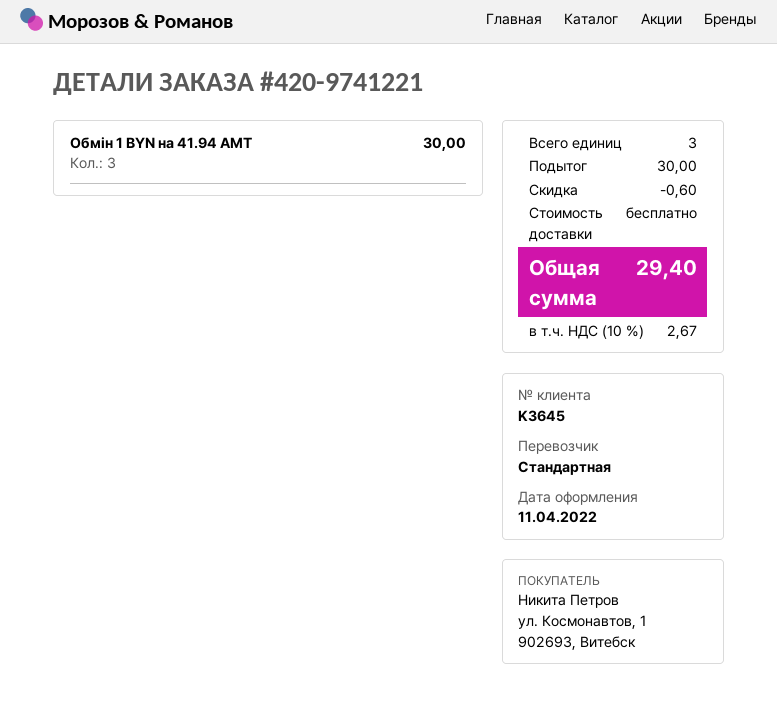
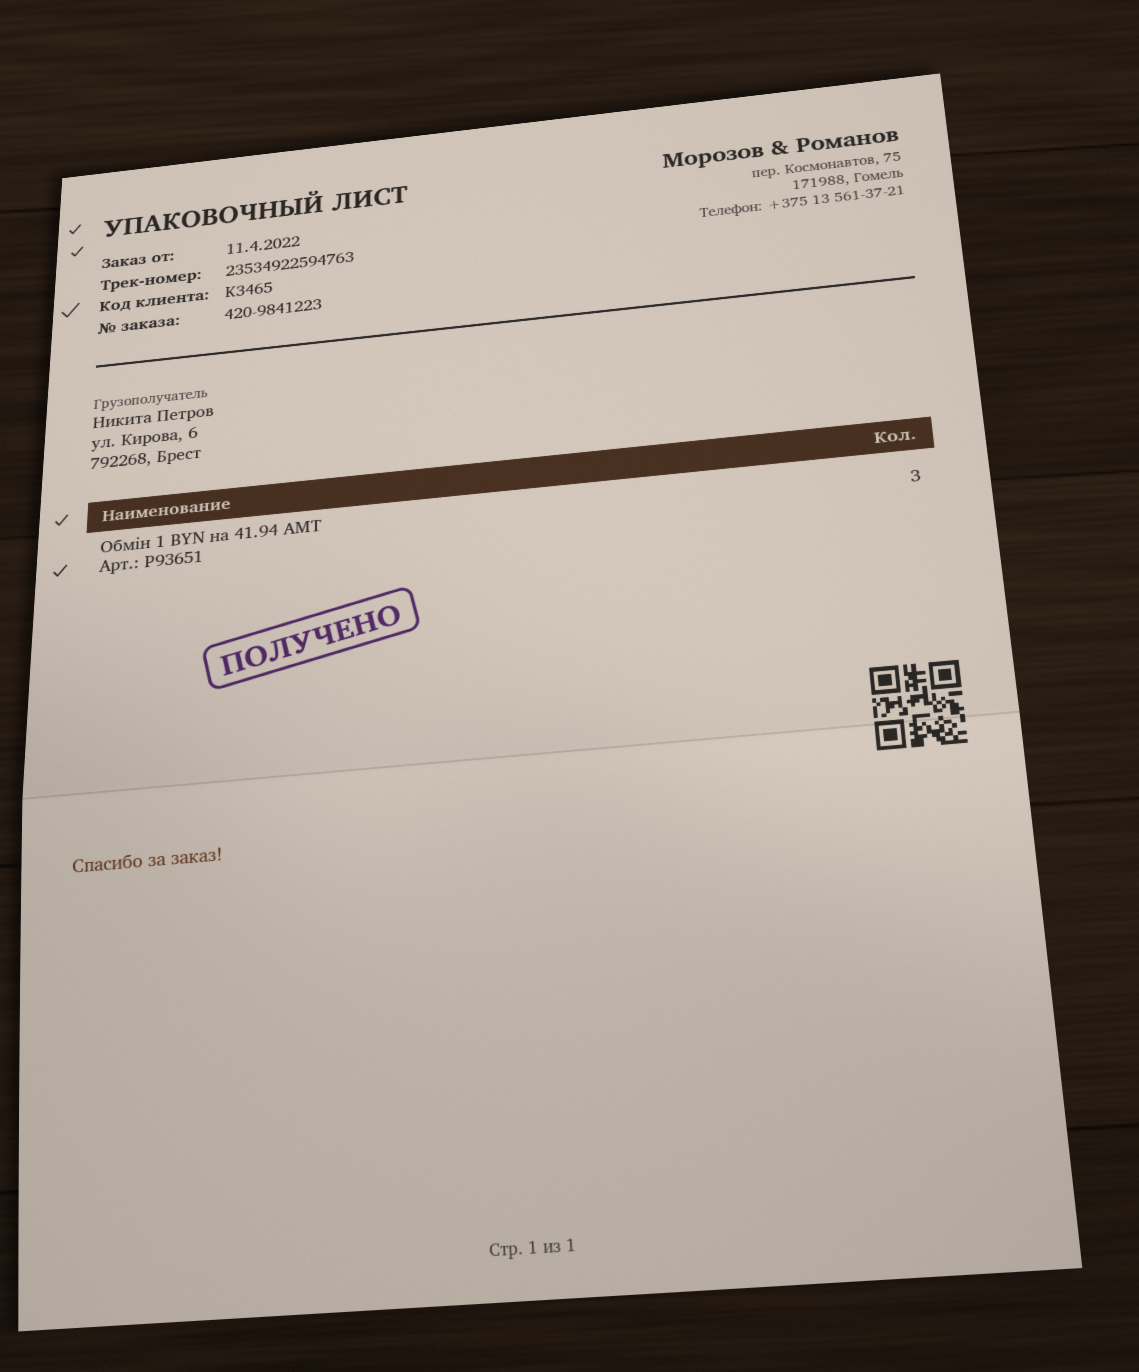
order number: 420-9741221 -> 420-9841223
customer number: K3645 -> K3465

